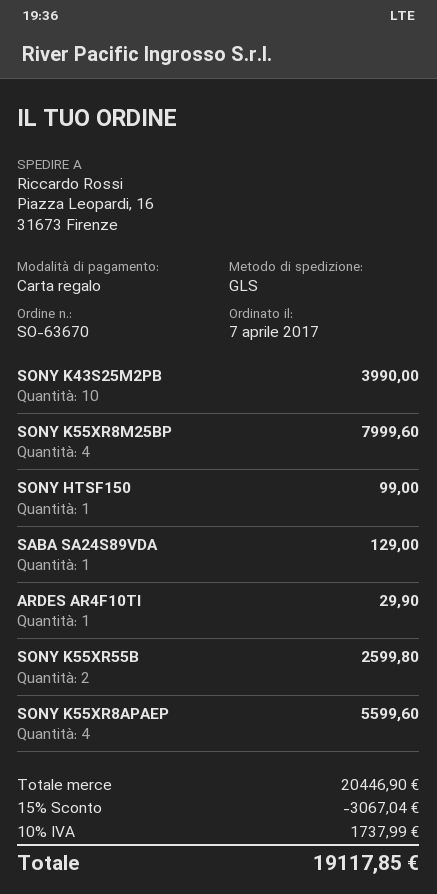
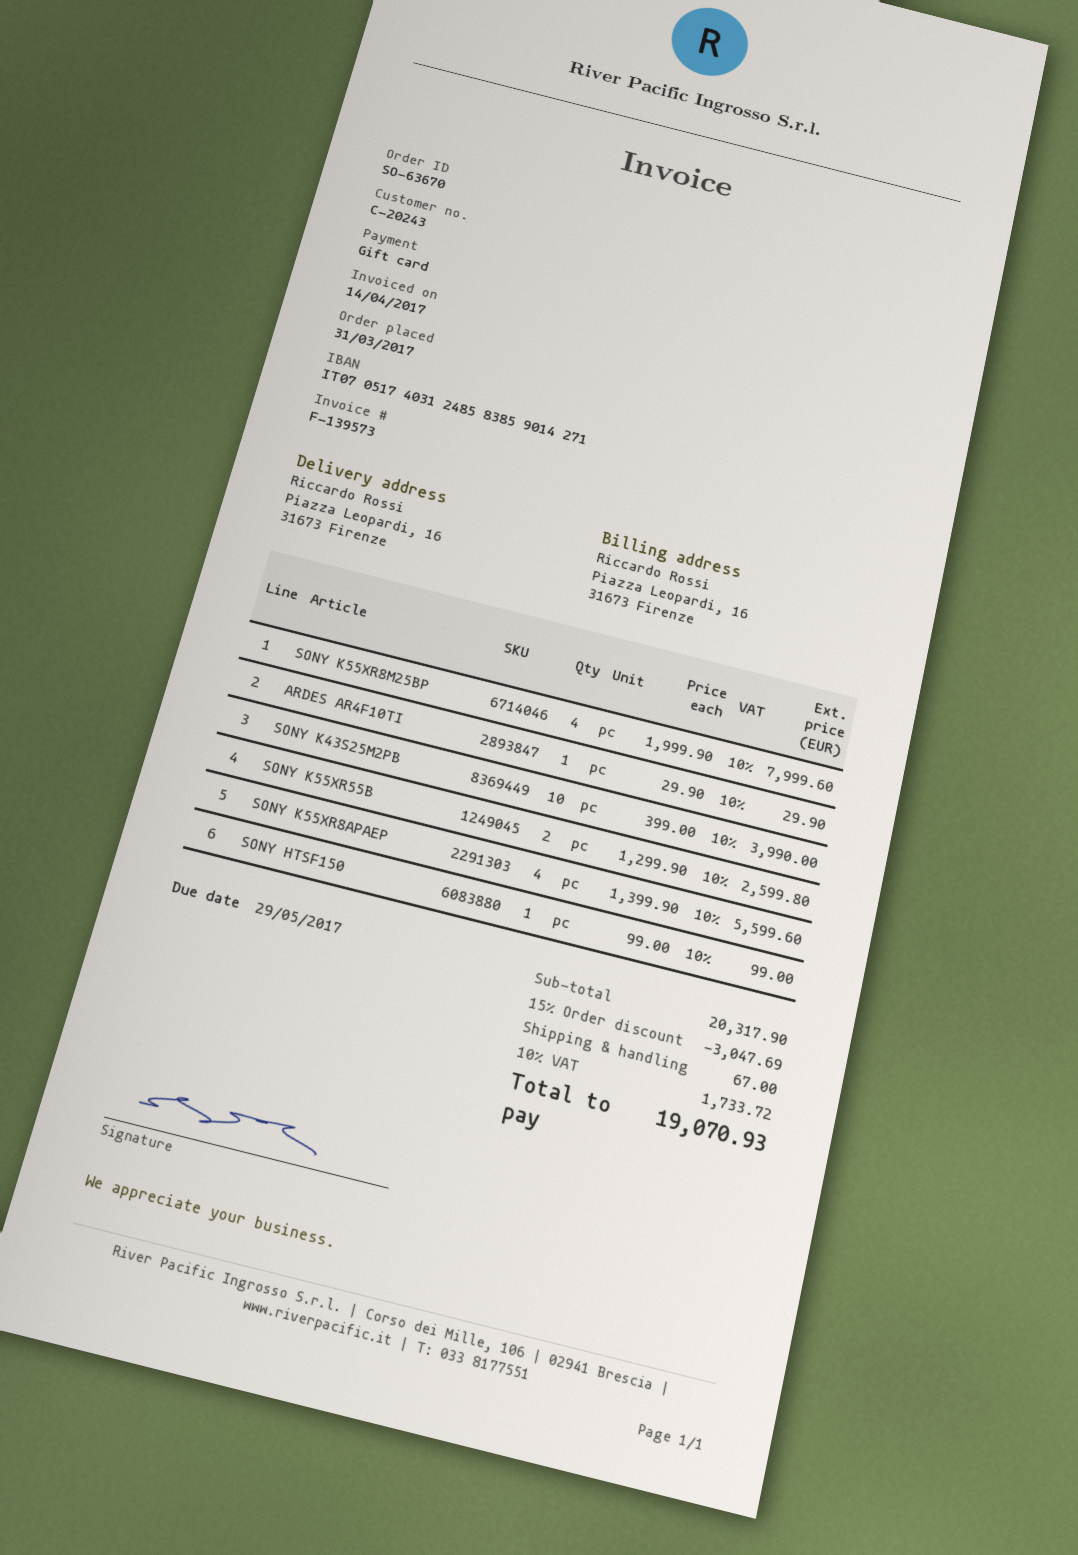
order date: 2017-04-07 -> 2017-03-31
SABA SA24S89VDA: 1 for 129.00 -> none
subtotal: 20446.90 -> 20317.90
discount: 15% = 3067.04 -> 15% = 3047.69
shipping: none -> 67.00
tax: 10% = 1737.99 -> 10% = 1733.72
total: 19117.85 -> 19070.93

